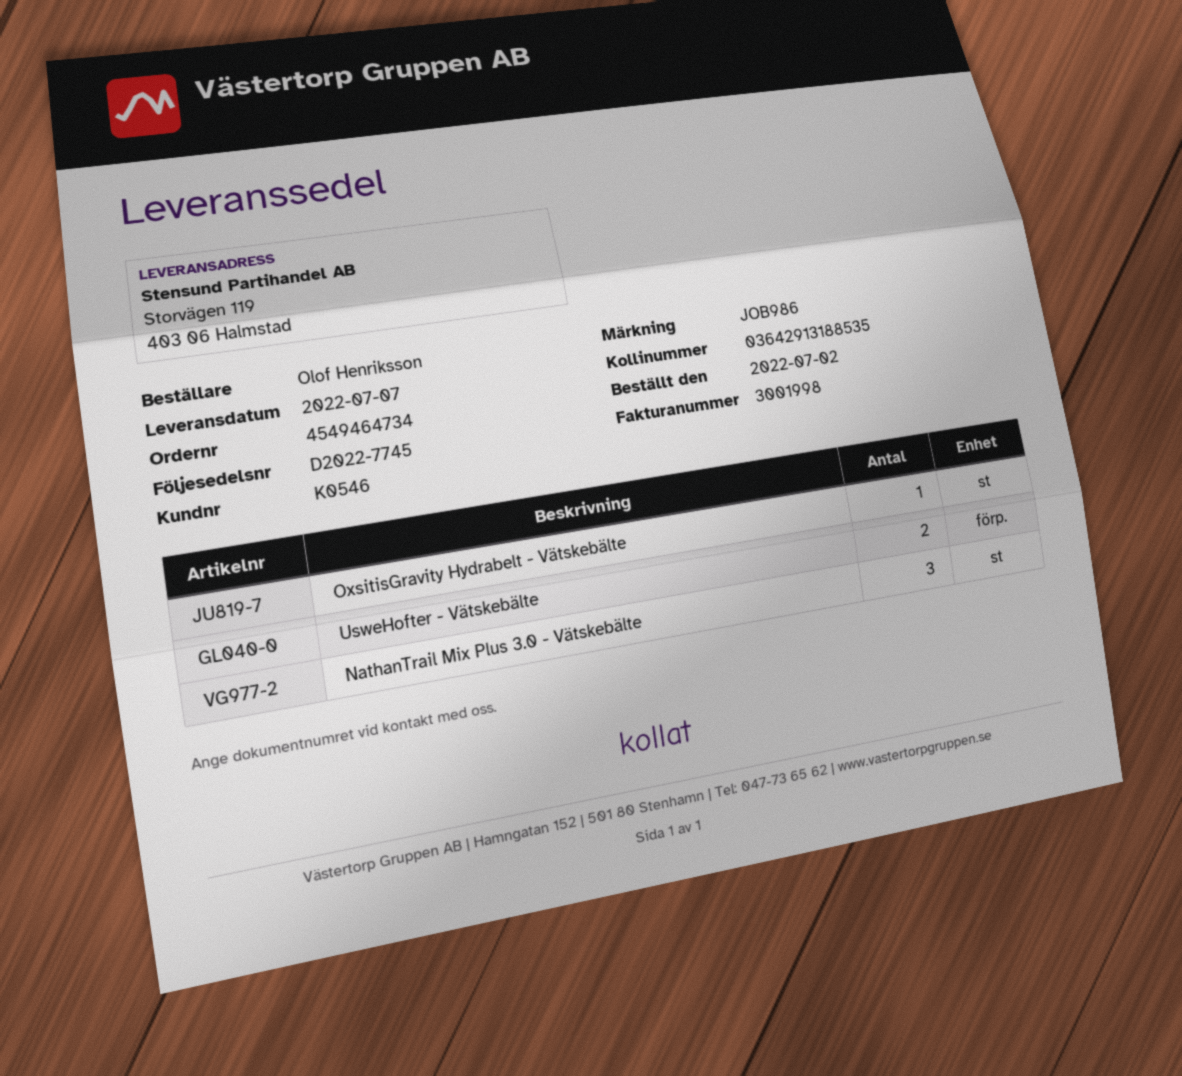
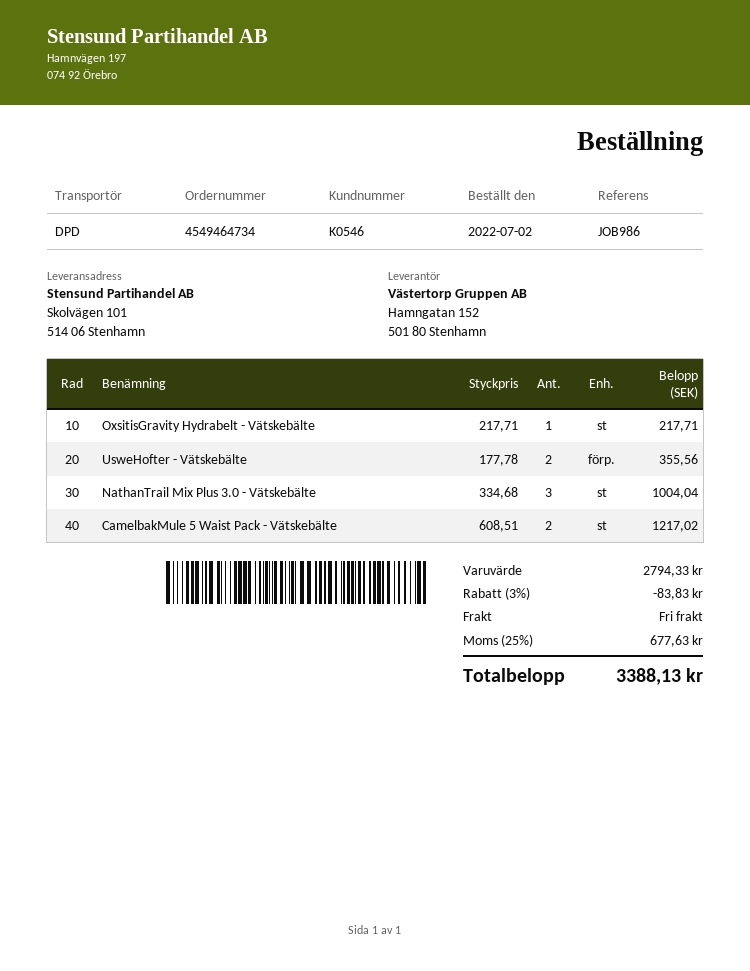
ship to: Storvägen 119, 403 06 Halmstad -> Skolvägen 101, 514 06 Stenhamn
CamelbakMule 5 Waist Pack - Vätskebälte: none -> 2

